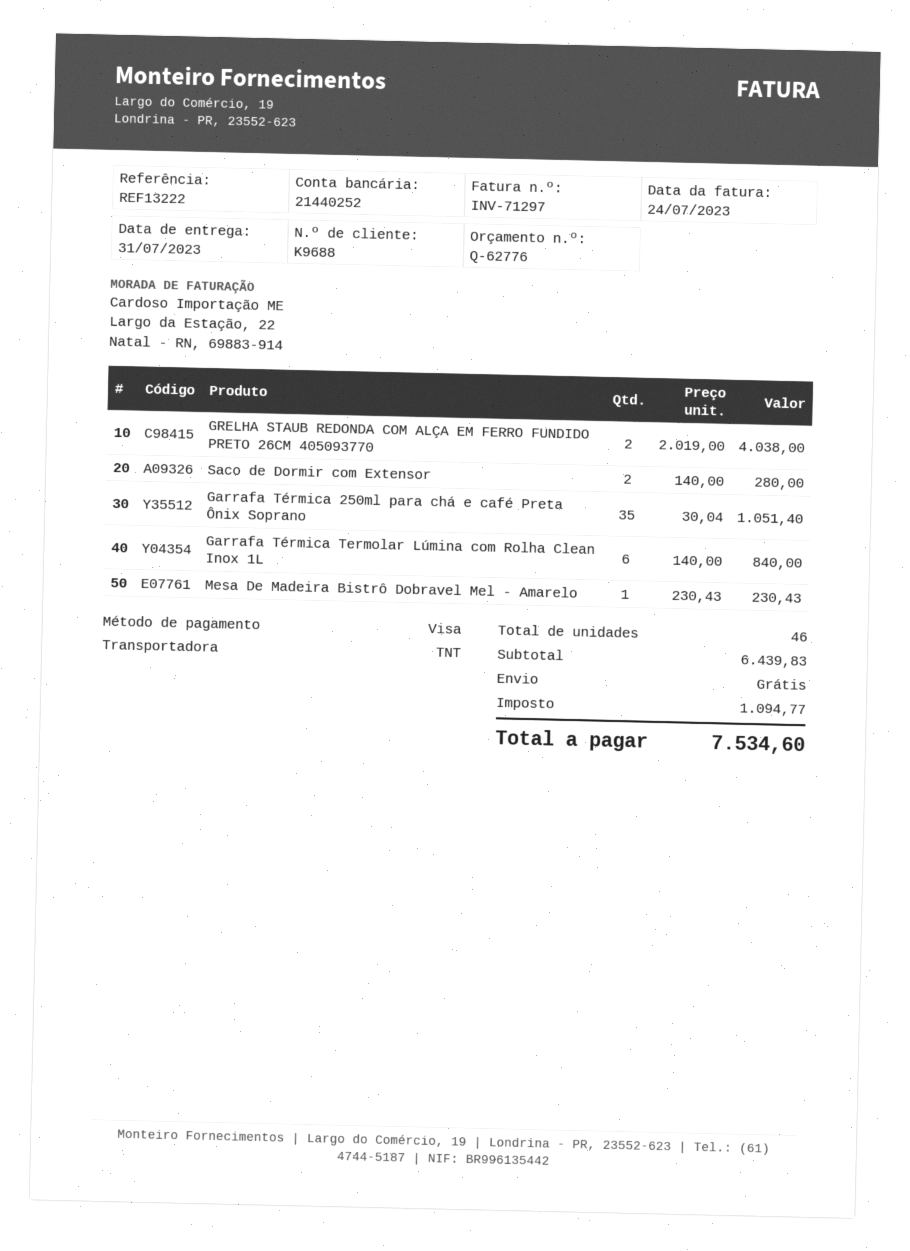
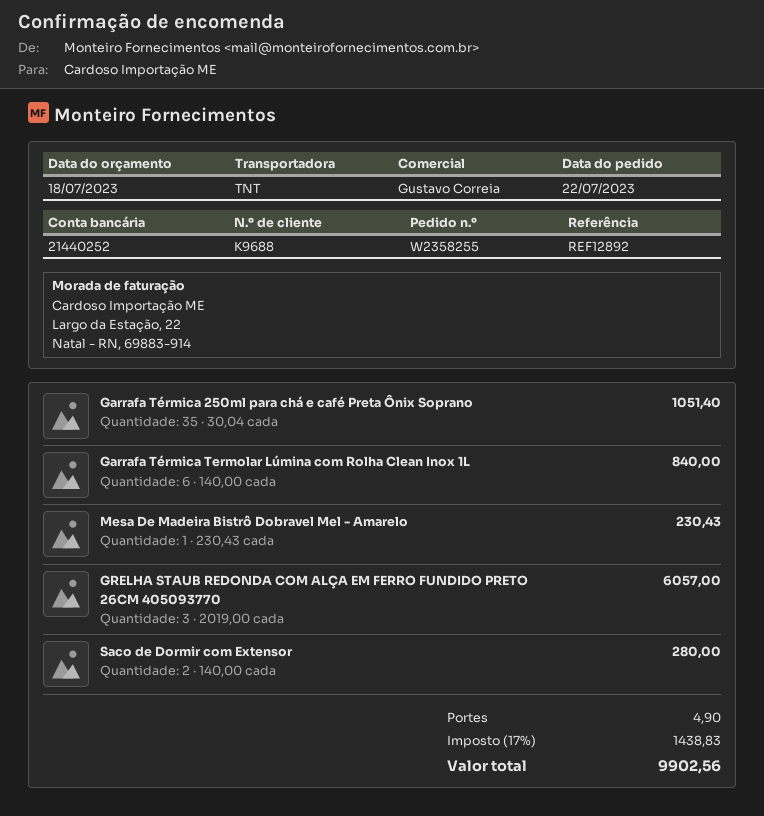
reference: REF13222 -> REF12892
GRELHA STAUB REDONDA COM ALÇA EM FERRO FUNDIDO PRETO 26CM 405093770: 2 x 2019.00 = 4038.00 -> 3 x 2019.00 = 6057.00
shipping: 0.00 -> 4.90
tax: 1094.77 -> 1438.83
total: 7534.60 -> 9902.56

